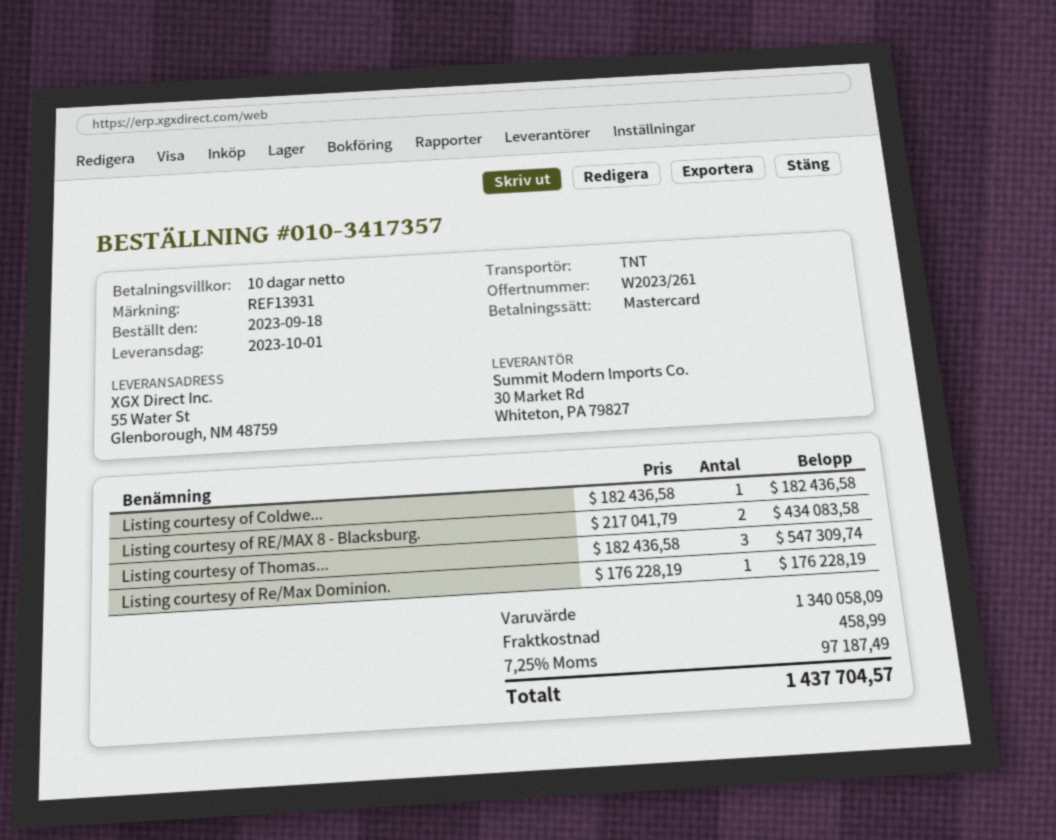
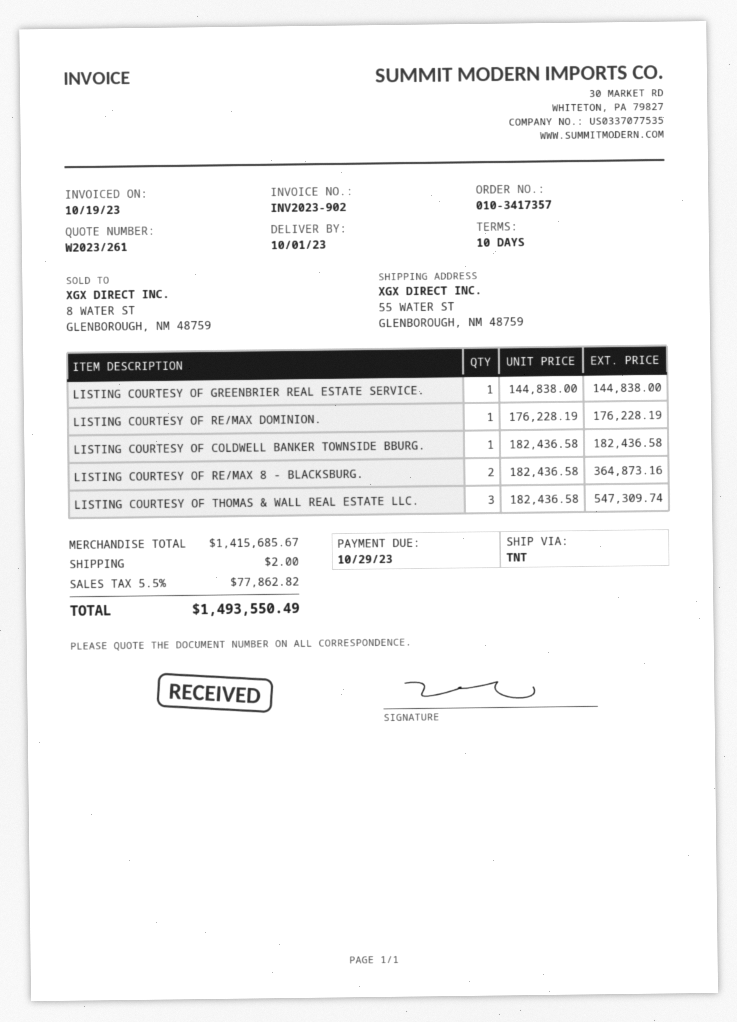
Listing courtesy of RE/MAX 8 - Blacksburg.: 2 x 217041.79 = 434083.58 -> 2 x 182436.58 = 364873.16
LISTING COURTESY OF GREENBRIER REAL ESTATE SERVICE.: none -> 1 x 144838.00 = 144838.00
subtotal: 1340058.09 -> 1415685.67
shipping: 458.99 -> 2.00
tax: 7.25% = 97187.49 -> 5.5% = 77862.82
total: 1437704.57 -> 1493550.49

